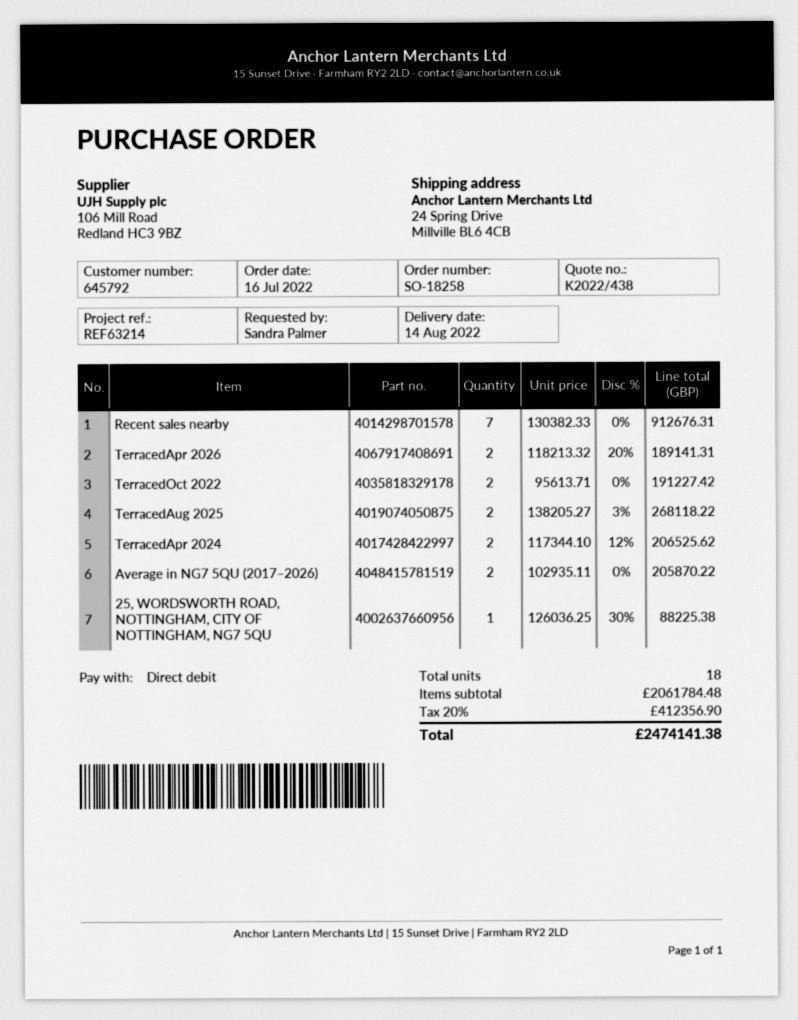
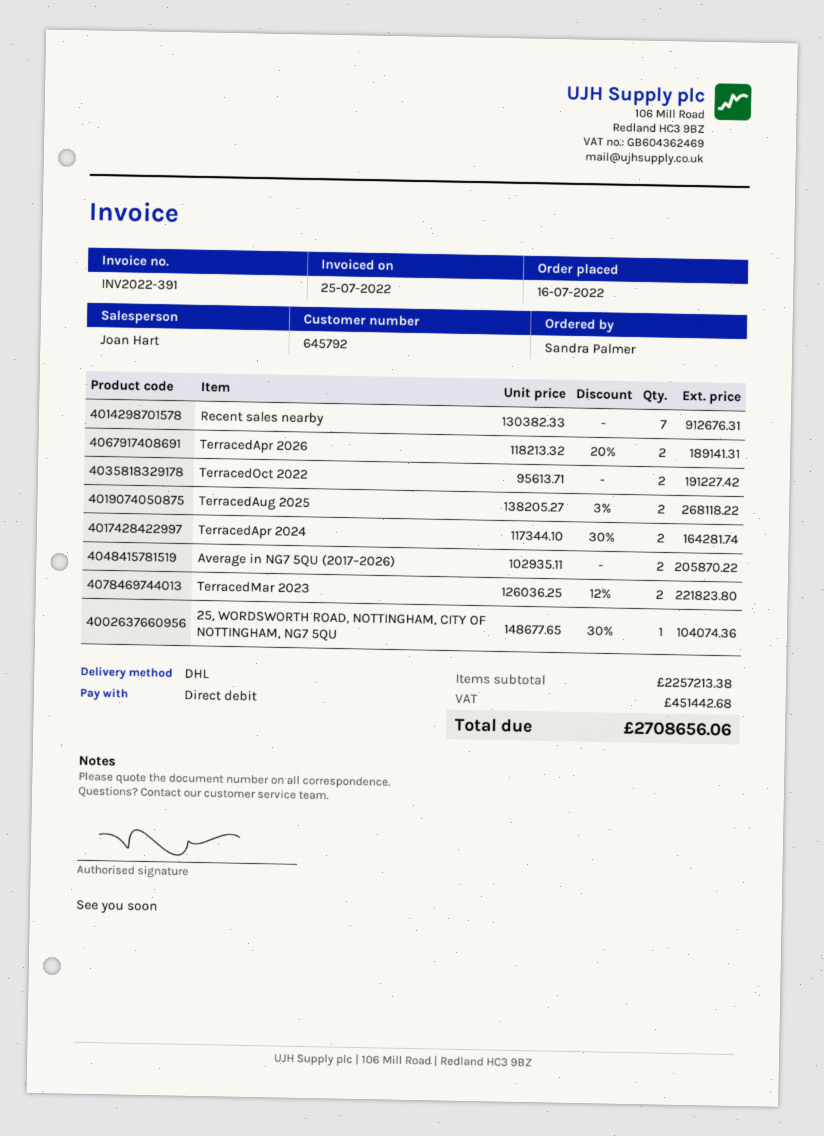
TerracedApr 2024: 2 x 117344.10 - 12% = 206525.62 -> 2 x 117344.10 - 30% = 164281.74
25, WORDSWORTH ROAD, NOTTINGHAM, CITY OF NOTTINGHAM, NG7 5QU: 1 x 126036.25 - 30% = 88225.38 -> 1 x 148677.65 - 30% = 104074.36
TerracedMar 2023: none -> 2 x 126036.25 - 12% = 221823.80
subtotal: 2061784.48 -> 2257213.38
tax: 412356.90 -> 451442.68
total: 2474141.38 -> 2708656.06

